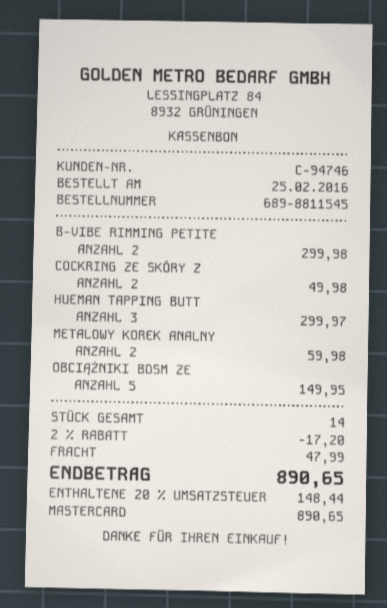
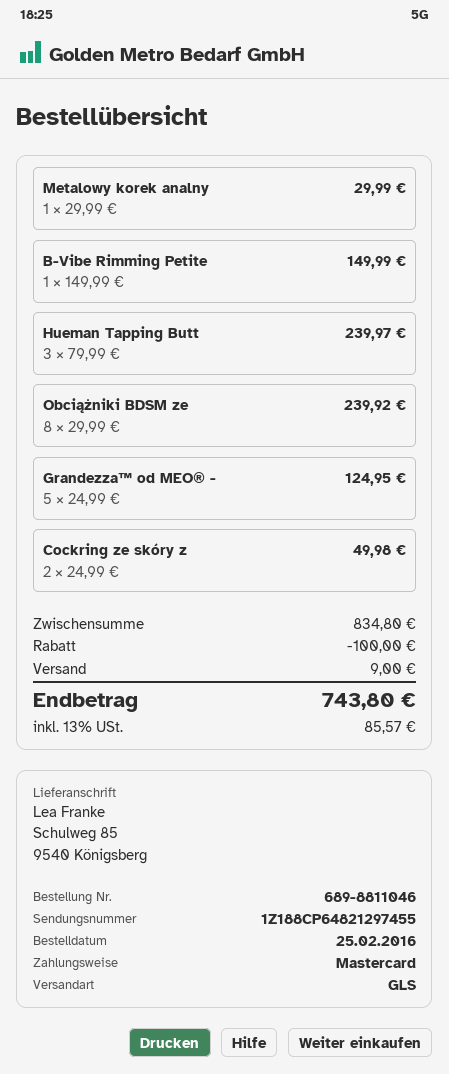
order number: 689-8811545 -> 689-8811046
B-VIBE RIMMING PETITE: 2 for 299.98 -> 1 for 149.99
HUEMAN TAPPING BUTT: 3 for 299.97 -> 3 for 239.97
METALOWY KOREK ANALNY: 2 for 59.98 -> 1 for 29.99
OBCIĄŻNIKI BDSM ZE: 5 for 149.95 -> 8 for 239.92
Grandezza™ od MEO® -: none -> 5 for 124.95
discount: 17.20 -> 100.00
shipping: 47.99 -> 9.00
tax: 20% = 148.44 -> 13% = 85.57
total: 890.65 -> 743.80

